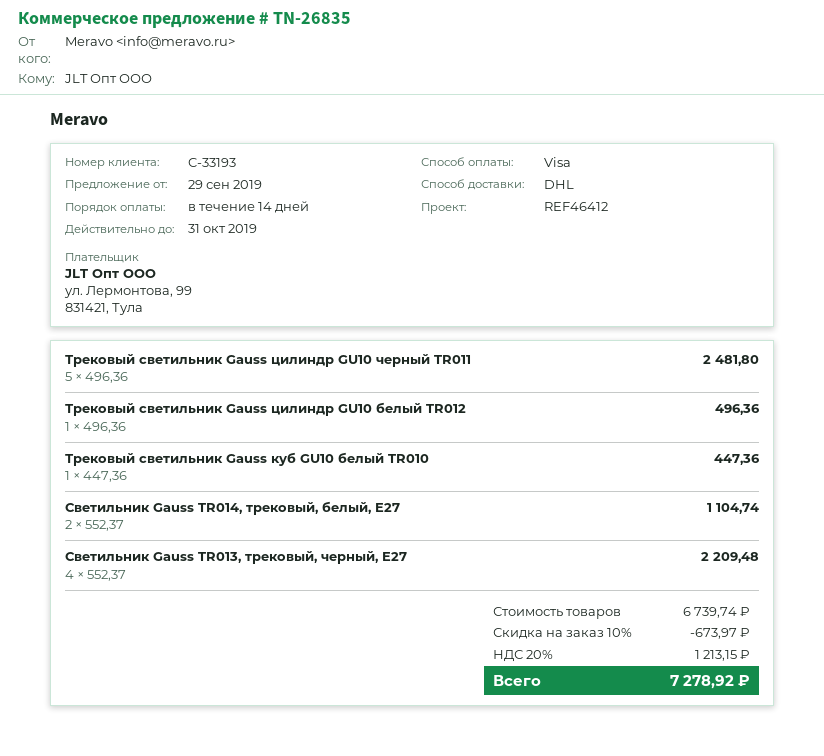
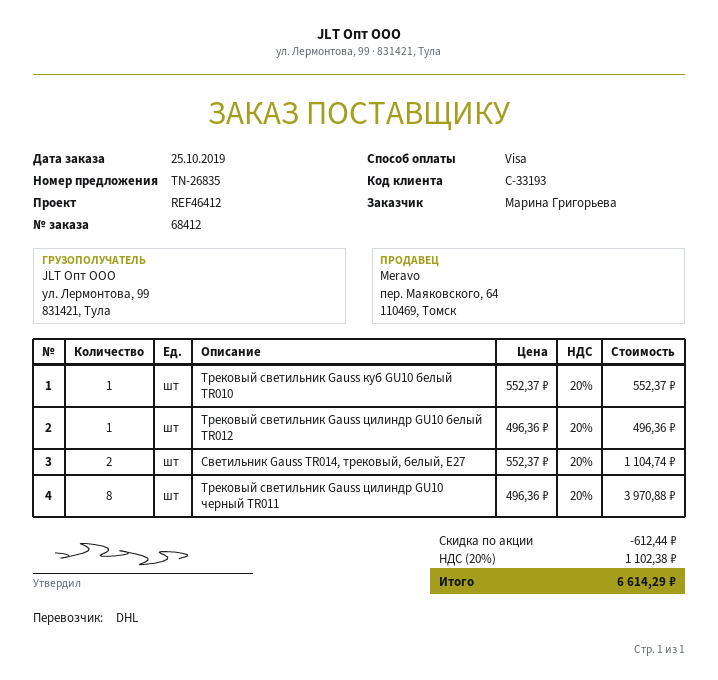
Трековый светильник Gauss цилиндр GU10 черный TR011: 5 x 496.36 = 2481.80 -> 8 x 496.36 = 3970.88
Трековый светильник Gauss куб GU10 белый TR010: 1 x 447.36 = 447.36 -> 1 x 552.37 = 552.37
Светильник Gauss TR013, трековый, черный, E27: 4 x 552.37 = 2209.48 -> none
discount: 673.97 -> 612.44
tax: 20% = 1213.15 -> 20% = 1102.38
total: 7278.92 -> 6614.29

